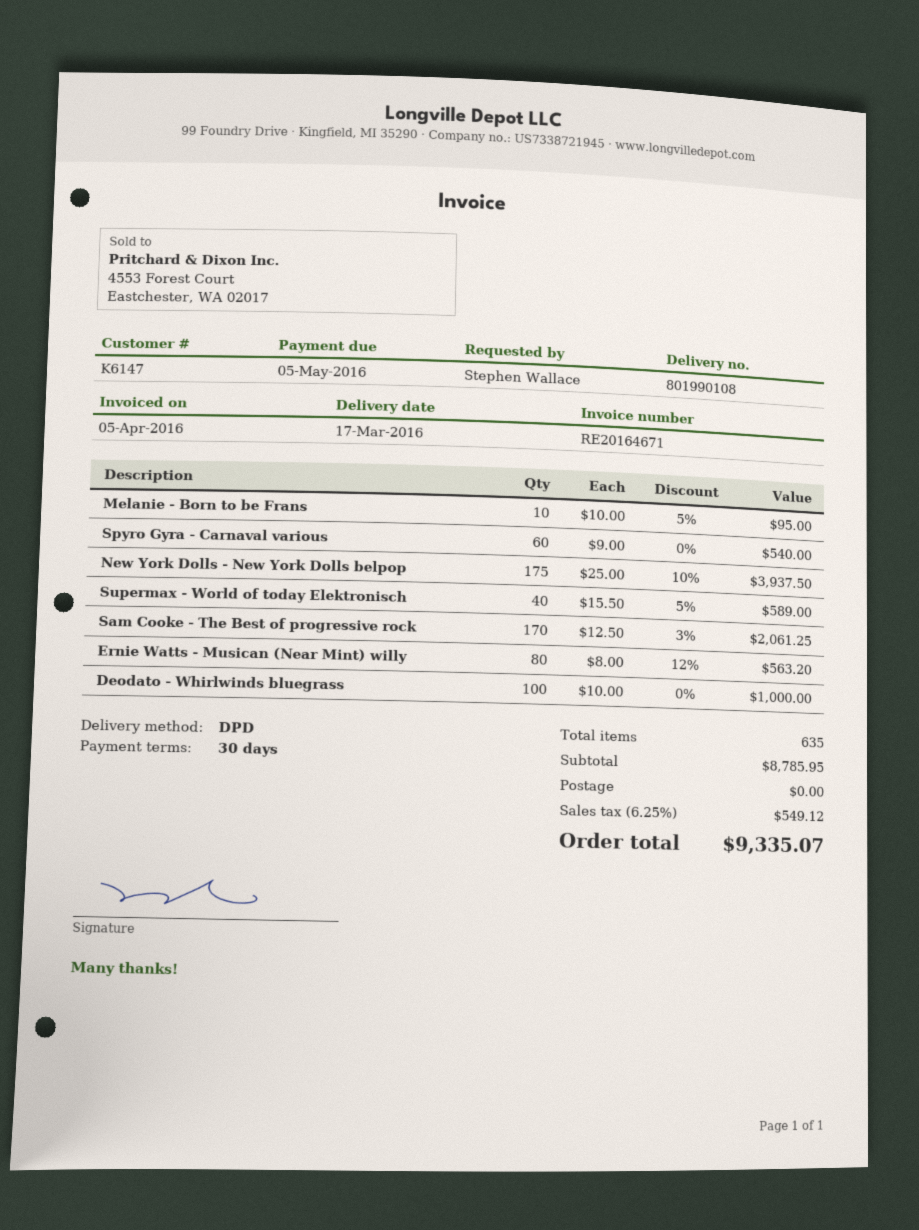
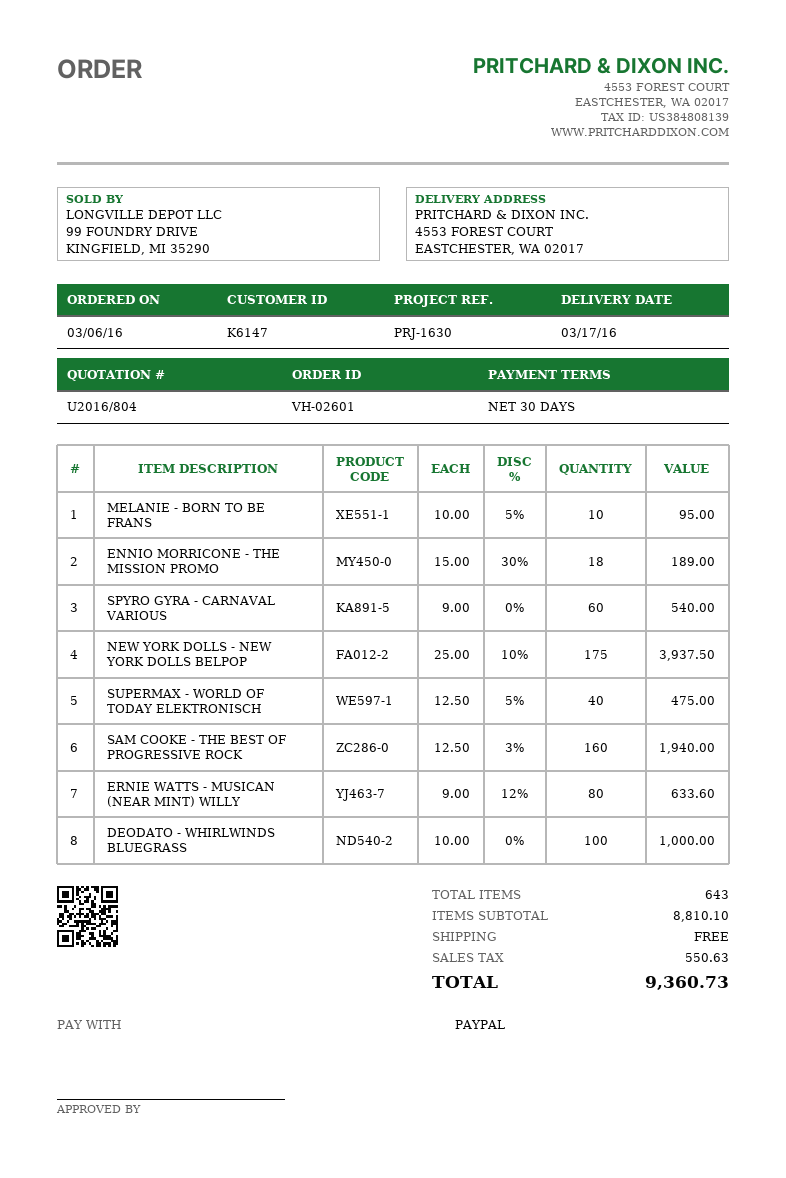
Supermax - World of today Elektronisch: 40 x 15.50 - 5% = 589.00 -> 40 x 12.50 - 5% = 475.00
Sam Cooke - The Best of progressive rock: 170 x 12.50 - 3% = 2061.25 -> 160 x 12.50 - 3% = 1940.00
Ernie Watts - Musican (Near Mint) willy: 80 x 8.00 - 12% = 563.20 -> 80 x 9.00 - 12% = 633.60
ENNIO MORRICONE - THE MISSION PROMO: none -> 18 x 15.00 - 30% = 189.00
total quantity: 635 -> 643
subtotal: 8785.95 -> 8810.10
tax: 549.12 -> 550.63
total: 9335.07 -> 9360.73

